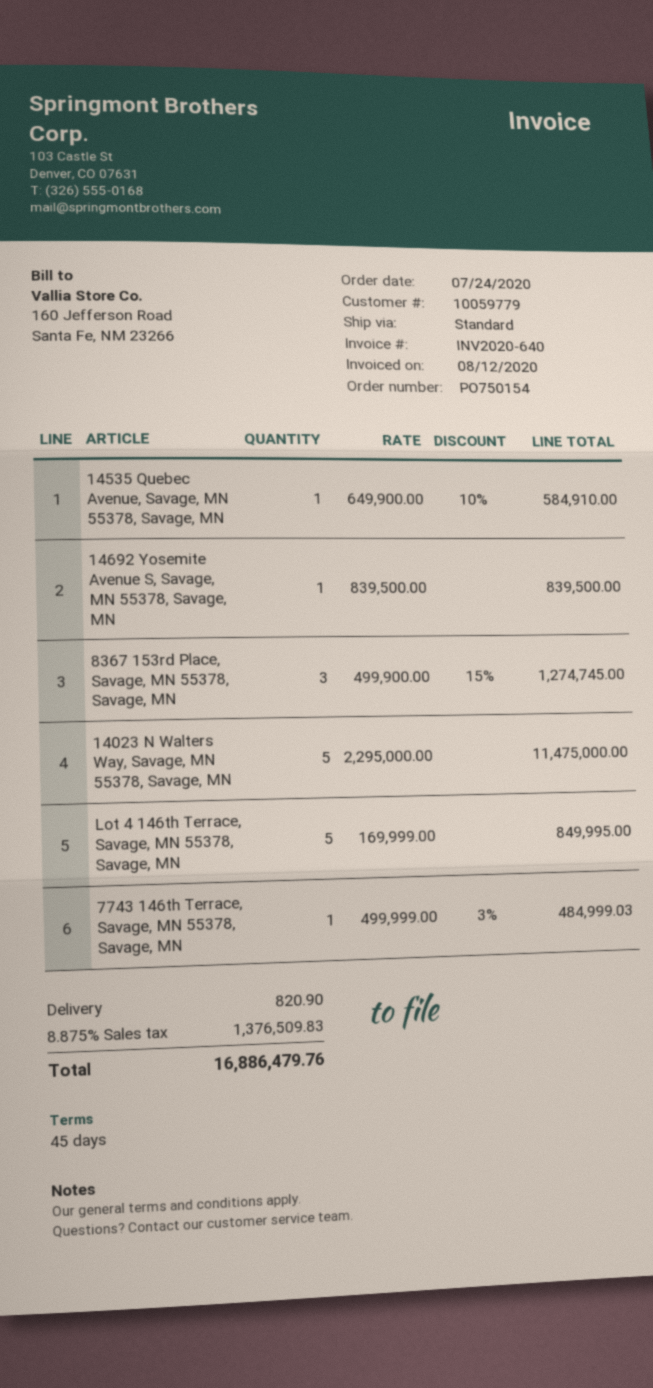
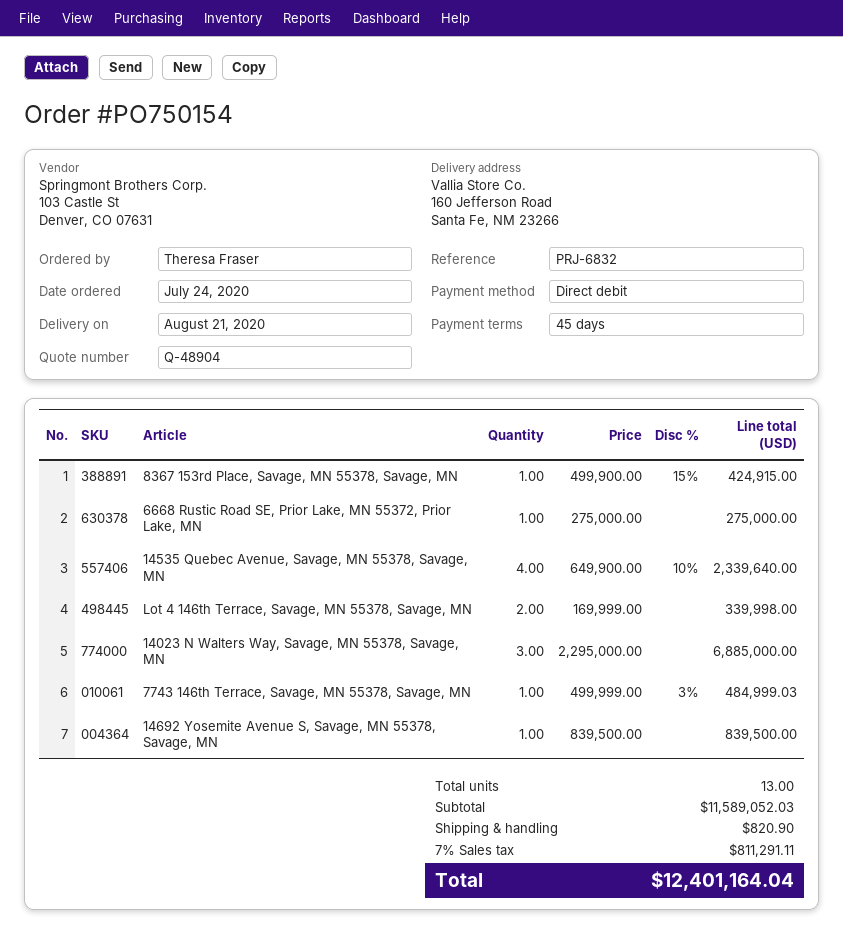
14535 Quebec Avenue, Savage, MN 55378, Savage, MN: 1 x 649900.00 - 10% = 584910.00 -> 4 x 649900.00 - 10% = 2339640.00
8367 153rd Place, Savage, MN 55378, Savage, MN: 3 x 499900.00 - 15% = 1274745.00 -> 1 x 499900.00 - 15% = 424915.00
14023 N Walters Way, Savage, MN 55378, Savage, MN: 5 x 2295000.00 = 11475000.00 -> 3 x 2295000.00 = 6885000.00
Lot 4 146th Terrace, Savage, MN 55378, Savage, MN: 5 x 169999.00 = 849995.00 -> 2 x 169999.00 = 339998.00
6668 Rustic Road SE, Prior Lake, MN 55372, Prior Lake, MN: none -> 1 x 275000.00 = 275000.00
tax: 8.875% = 1376509.83 -> 7% = 811291.11
total: 16886479.76 -> 12401164.04

